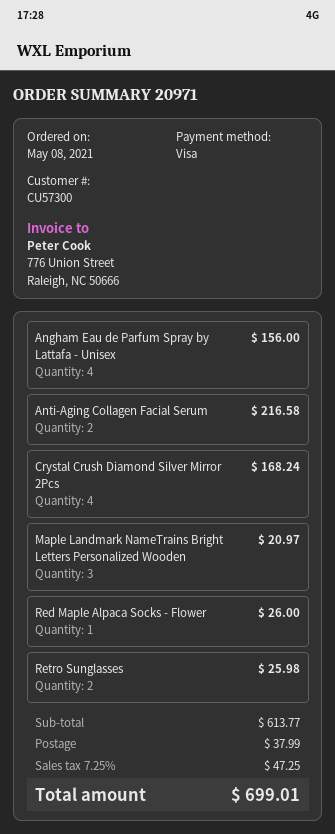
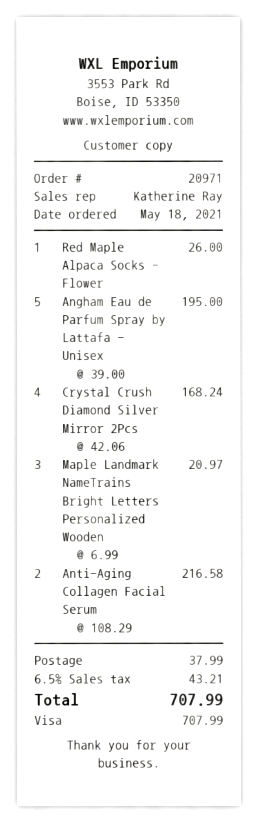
order date: 2021-05-08 -> 2021-05-18
Angham Eau de Parfum Spray by Lattafa - Unisex: 4 for 156.00 -> 5 for 195.00
Retro Sunglasses: 2 for 25.98 -> none
tax: 7.25% = 47.25 -> 6.5% = 43.21
total: 699.01 -> 707.99

